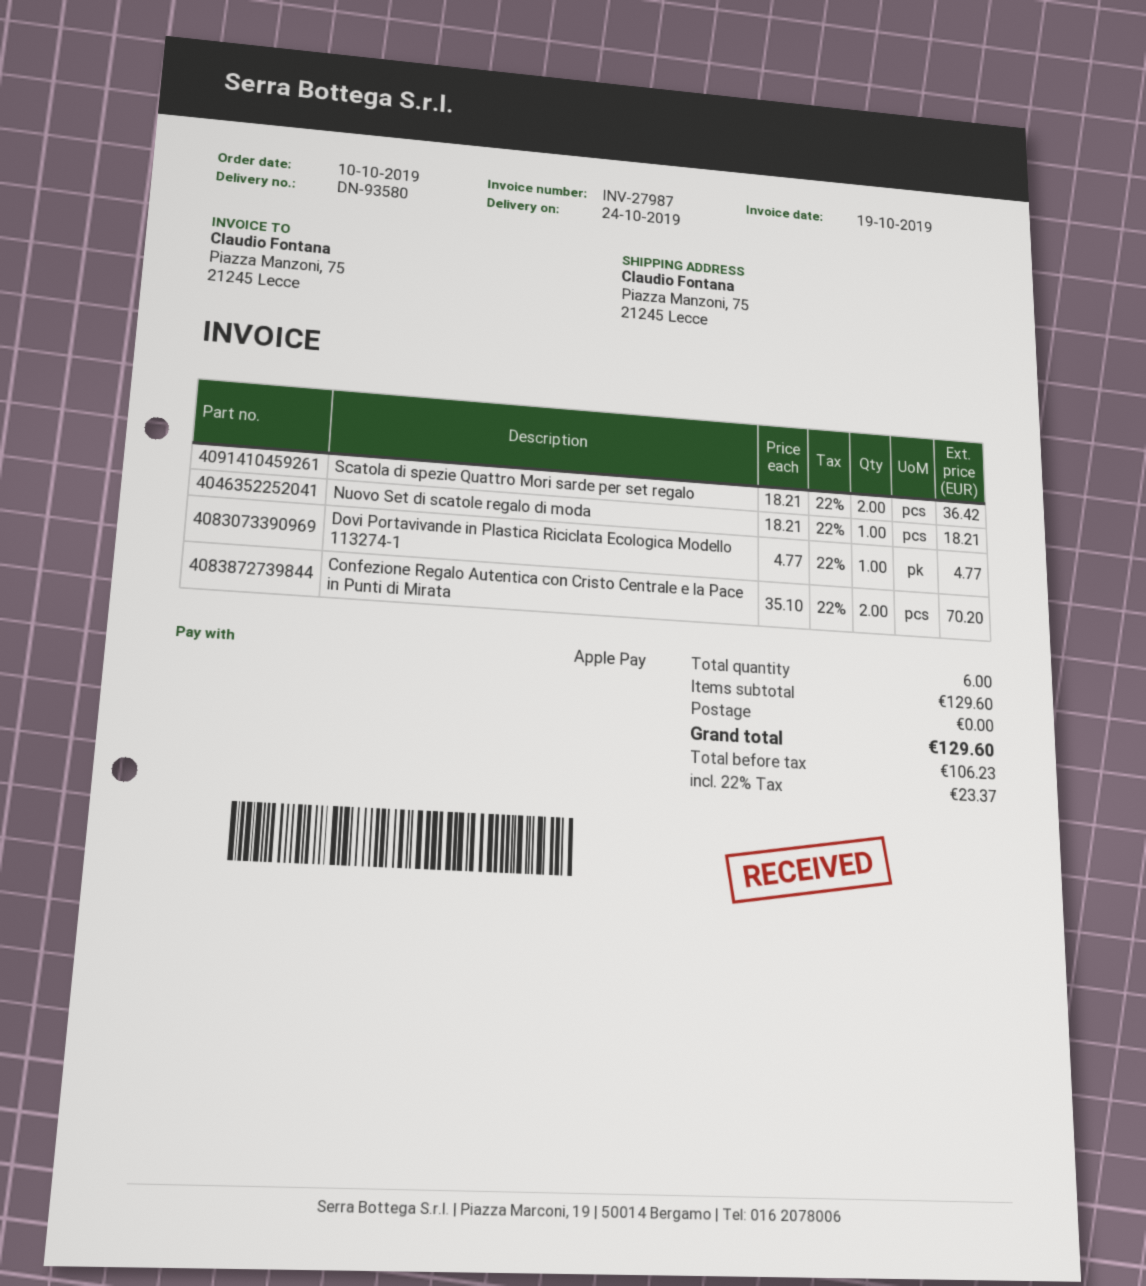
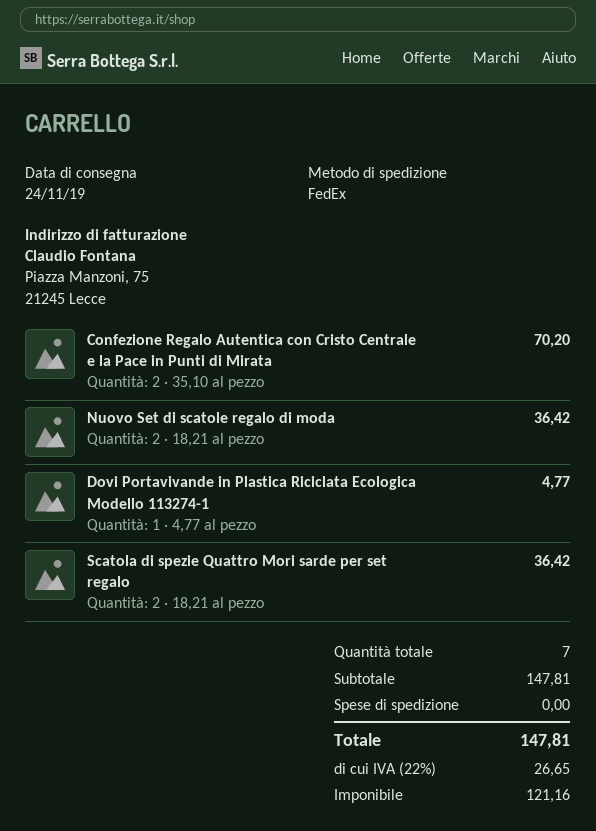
delivery date: 2019-10-24 -> 2019-11-24
Nuovo Set di scatole regalo di moda: 1 x 18.21 = 18.21 -> 2 x 18.21 = 36.42
total quantity: 6 -> 7
subtotal: 129.60 -> 147.81
net: 106.23 -> 121.16
tax: 22% = 23.37 -> 22% = 26.65
total: 129.60 -> 147.81

